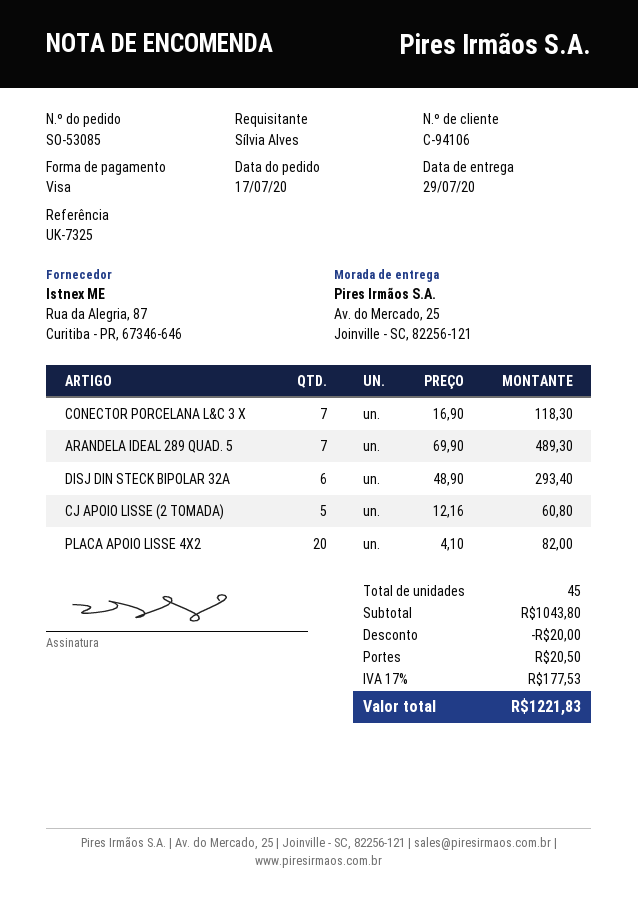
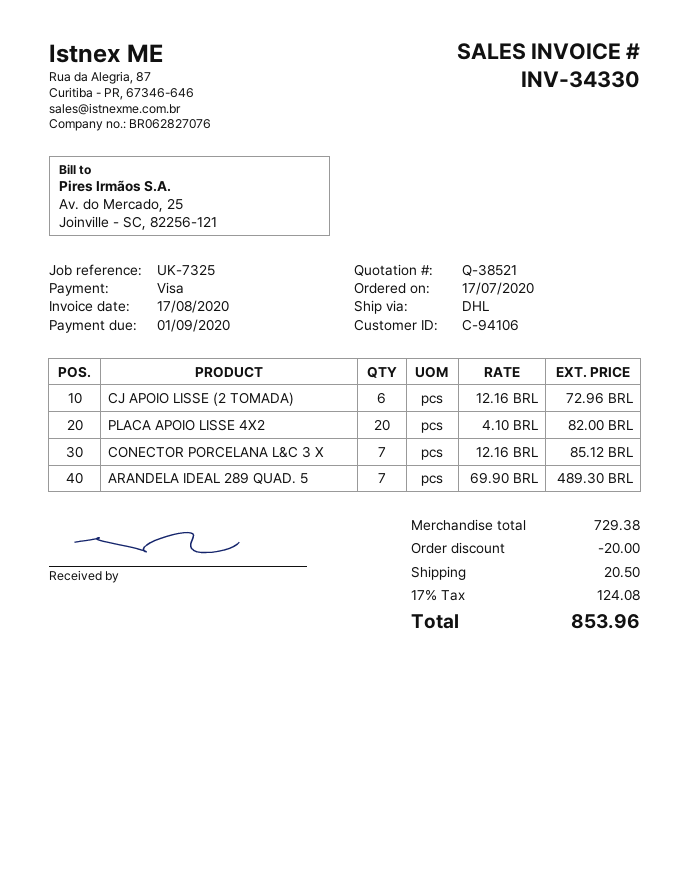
CONECTOR PORCELANA L&C 3 X: 7 x 16.90 = 118.30 -> 7 x 12.16 = 85.12
DISJ DIN STECK BIPOLAR 32A: 6 x 48.90 = 293.40 -> none
CJ APOIO LISSE (2 TOMADA): 5 x 12.16 = 60.80 -> 6 x 12.16 = 72.96
subtotal: 1043.80 -> 729.38
tax: 17% = 177.53 -> 17% = 124.08
total: 1221.83 -> 853.96

